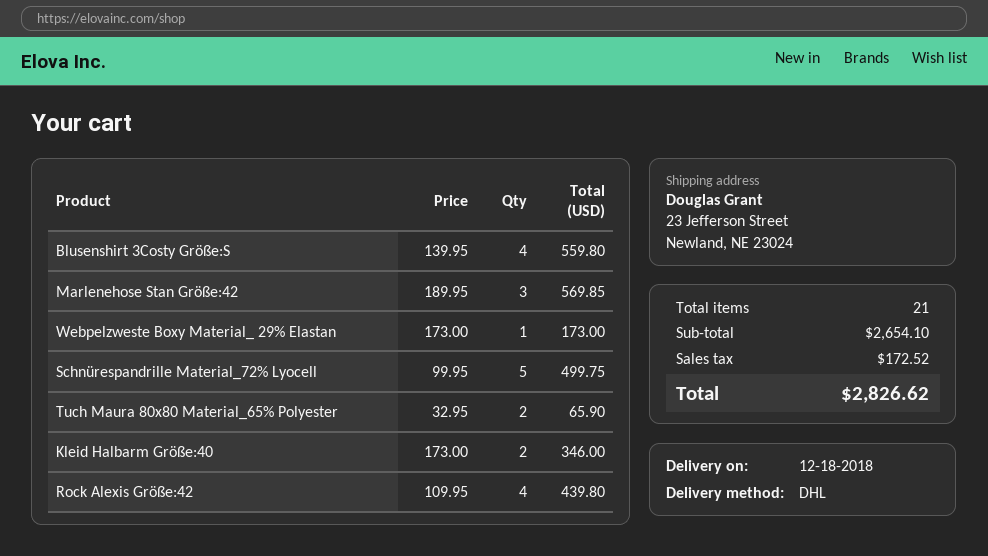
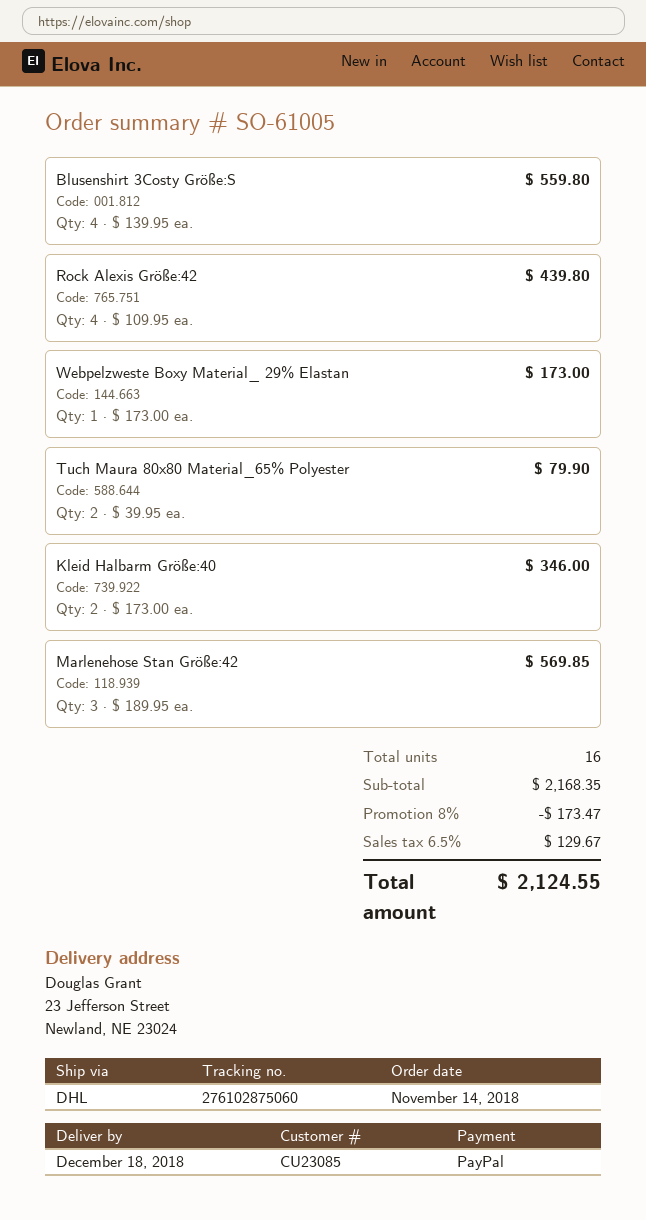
Schnürespandrille Material_72% Lyocell: 5 x 99.95 = 499.75 -> none
Tuch Maura 80x80 Material_65% Polyester: 2 x 32.95 = 65.90 -> 2 x 39.95 = 79.90
total quantity: 21 -> 16
subtotal: 2654.10 -> 2168.35
discount: none -> 8% = 173.47
tax: 172.52 -> 129.67
total: 2826.62 -> 2124.55

